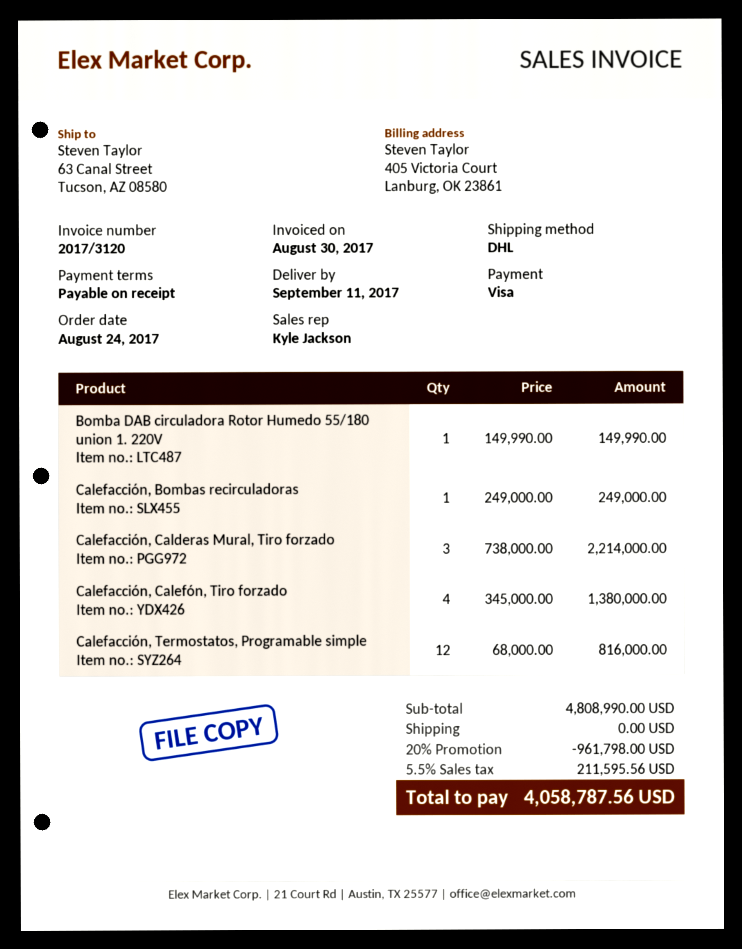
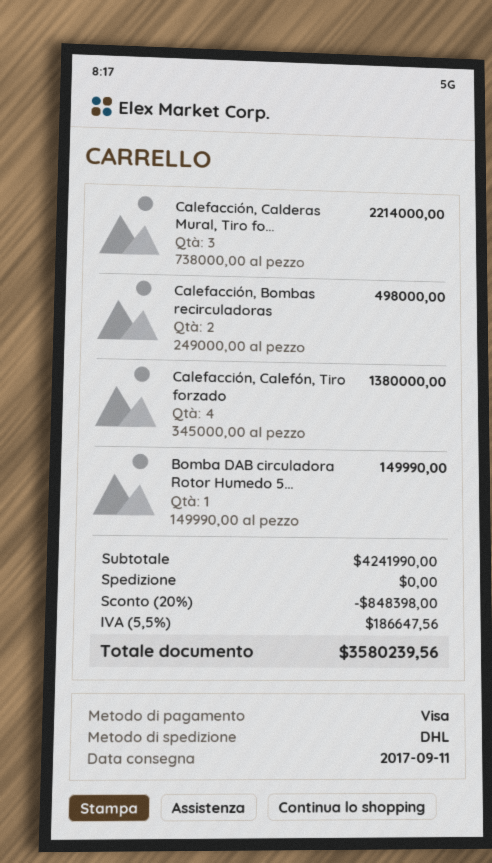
Calefacción, Bombas recirculadoras: 1 x 249000.00 = 249000.00 -> 2 x 249000.00 = 498000.00
Calefacción, Termostatos, Programable simple: 12 x 68000.00 = 816000.00 -> none
subtotal: 4808990.00 -> 4241990.00
discount: 20% = 961798.00 -> 20% = 848398.00
tax: 5.5% = 211595.56 -> 5.5% = 186647.56
total: 4058787.56 -> 3580239.56

